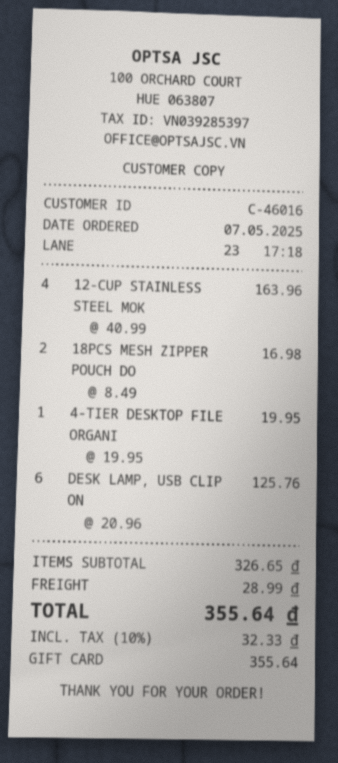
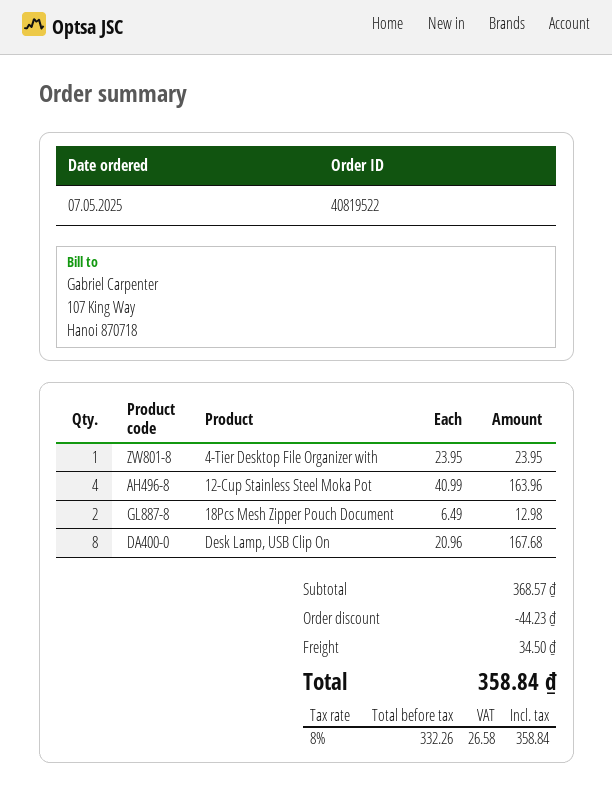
18PCS MESH ZIPPER POUCH DO: 2 x 8.49 = 16.98 -> 2 x 6.49 = 12.98
4-TIER DESKTOP FILE ORGANI: 1 x 19.95 = 19.95 -> 1 x 23.95 = 23.95
DESK LAMP, USB CLIP ON: 6 x 20.96 = 125.76 -> 8 x 20.96 = 167.68
subtotal: 326.65 -> 368.57
discount: none -> 44.23
shipping: 28.99 -> 34.50
tax: 10% = 32.33 -> 8% = 26.58
total: 355.64 -> 358.84

